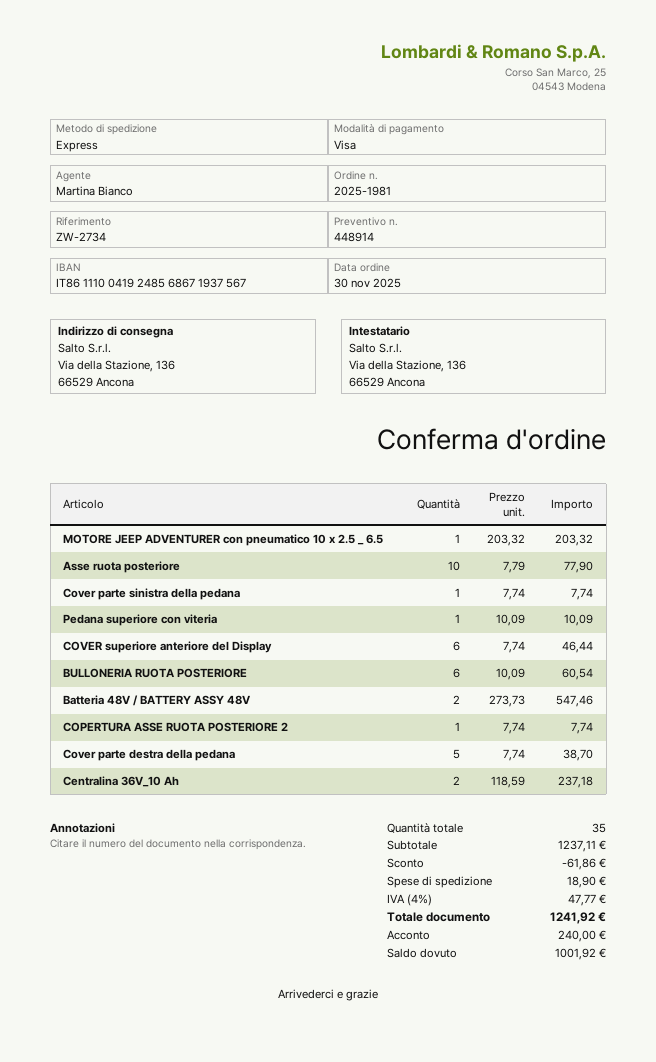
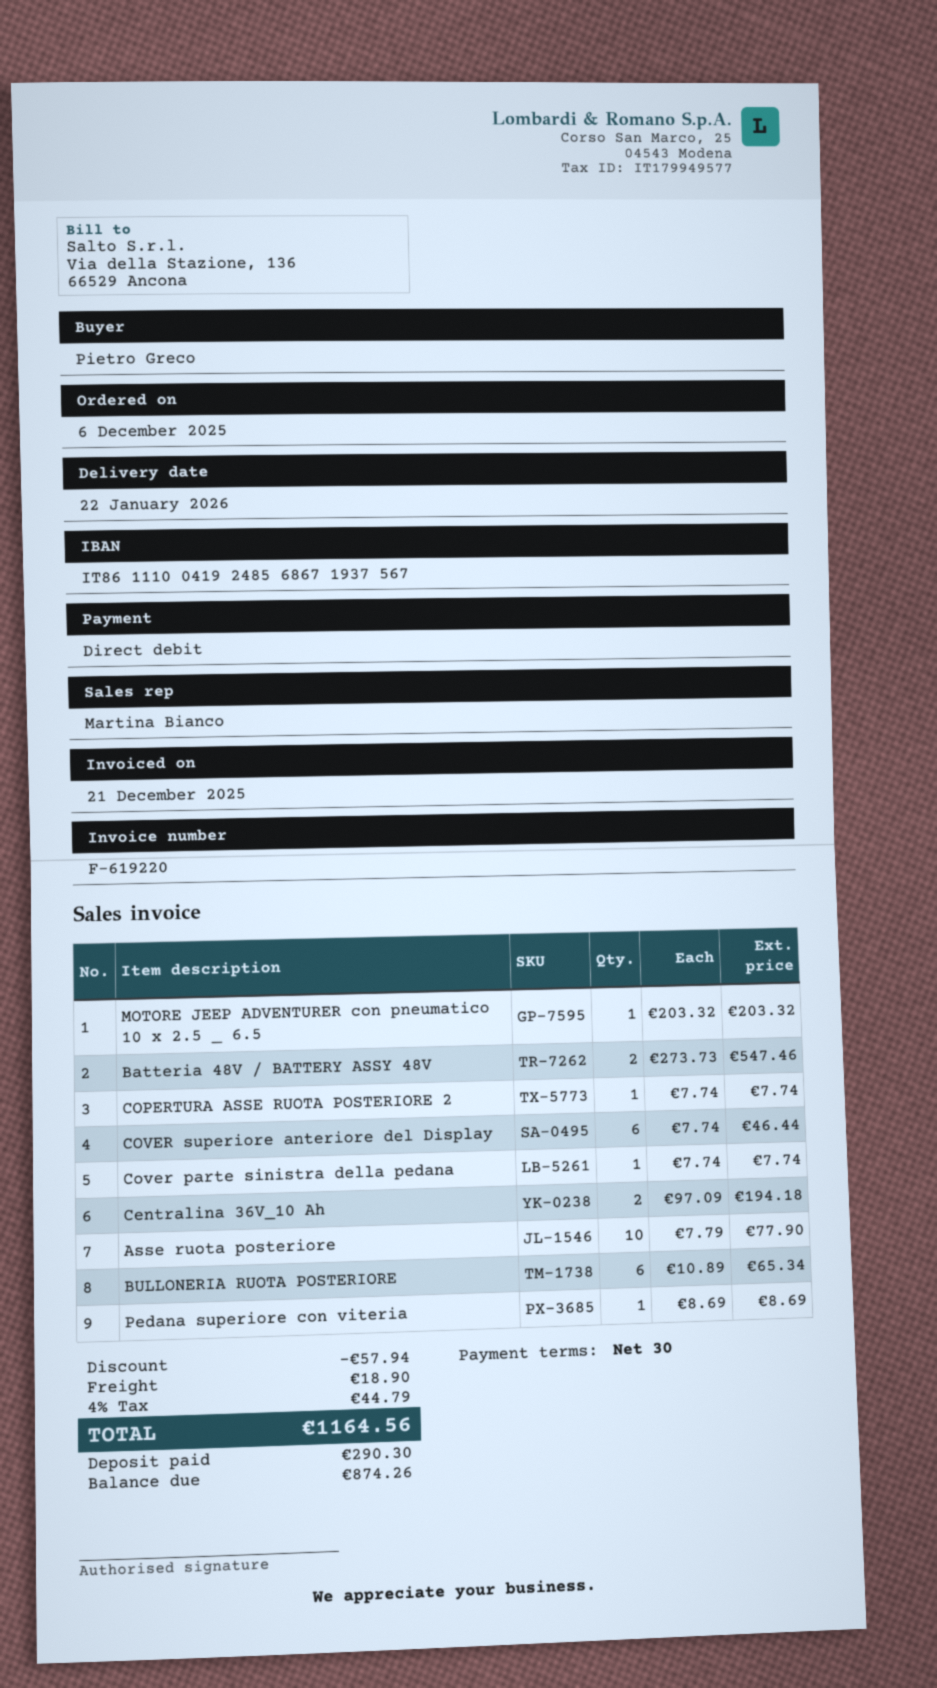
order date: 2025-11-30 -> 2025-12-06
payment method: Visa -> direct debit
Pedana superiore con viteria: 1 x 10.09 = 10.09 -> 1 x 8.69 = 8.69
BULLONERIA RUOTA POSTERIORE: 6 x 10.09 = 60.54 -> 6 x 10.89 = 65.34
Cover parte destra della pedana: 5 x 7.74 = 38.70 -> none
Centralina 36V_10 Ah: 2 x 118.59 = 237.18 -> 2 x 97.09 = 194.18
discount: 61.86 -> 57.94
tax: 4% = 47.77 -> 4% = 44.79
total: 1241.92 -> 1164.56
deposit: 240.00 -> 290.30
balance: 1001.92 -> 874.26

